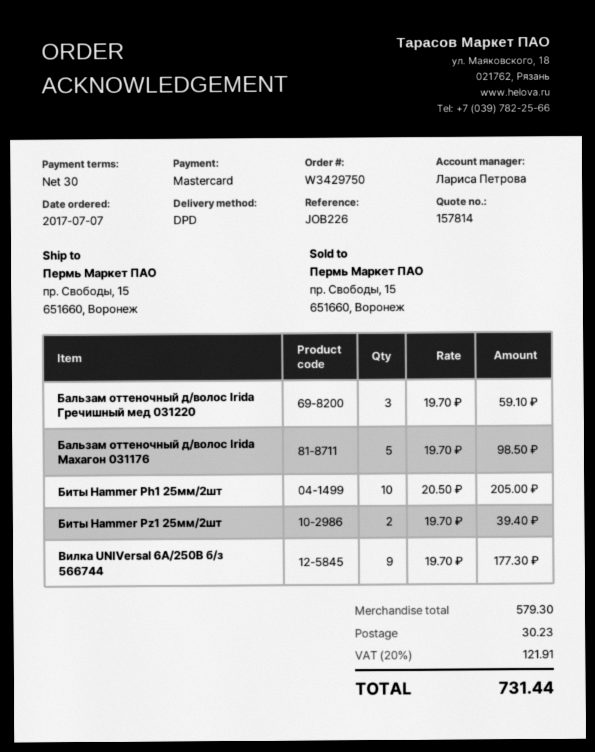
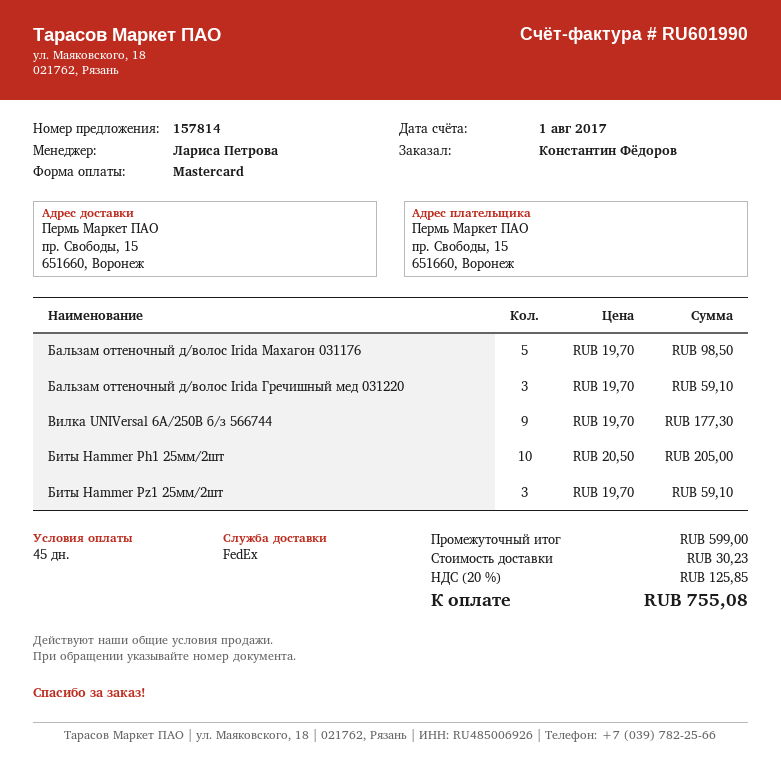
payment terms: 30 days -> 45 days
shipping method: DPD -> FedEx
Биты Hammer Pz1 25мм/2шт: 2 x 19.70 = 39.40 -> 3 x 19.70 = 59.10
subtotal: 579.30 -> 599.00
tax: 20% = 121.91 -> 20% = 125.85
total: 731.44 -> 755.08

